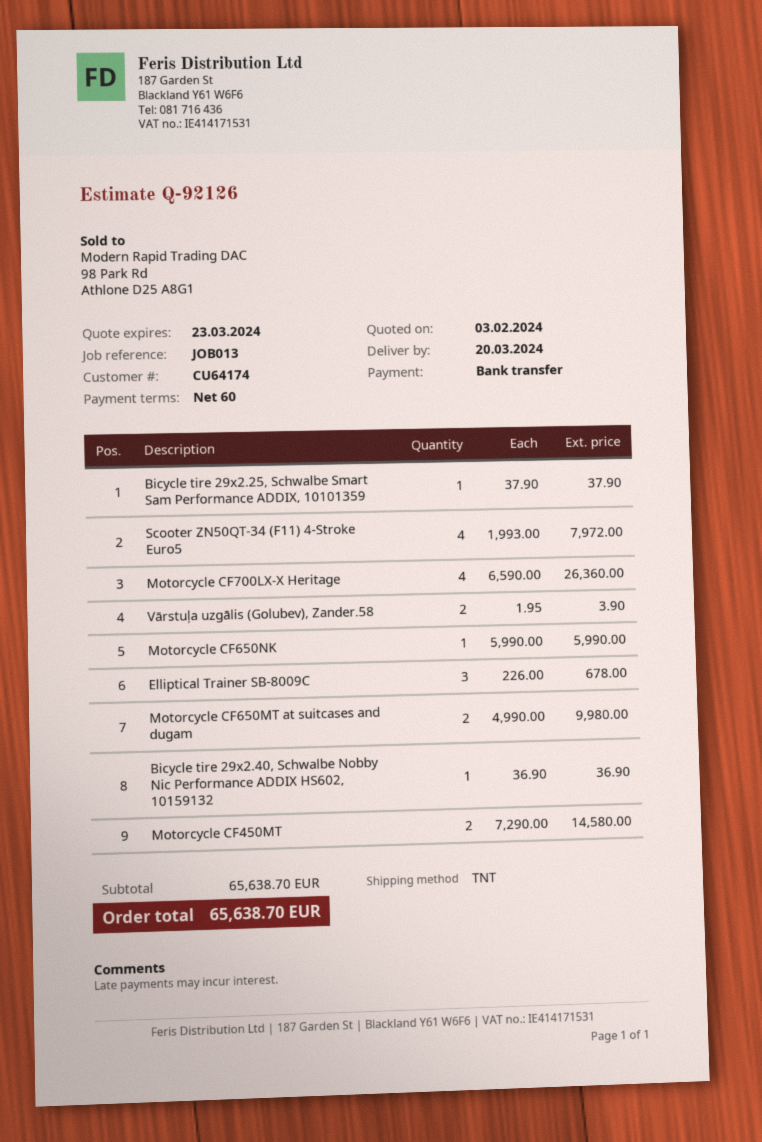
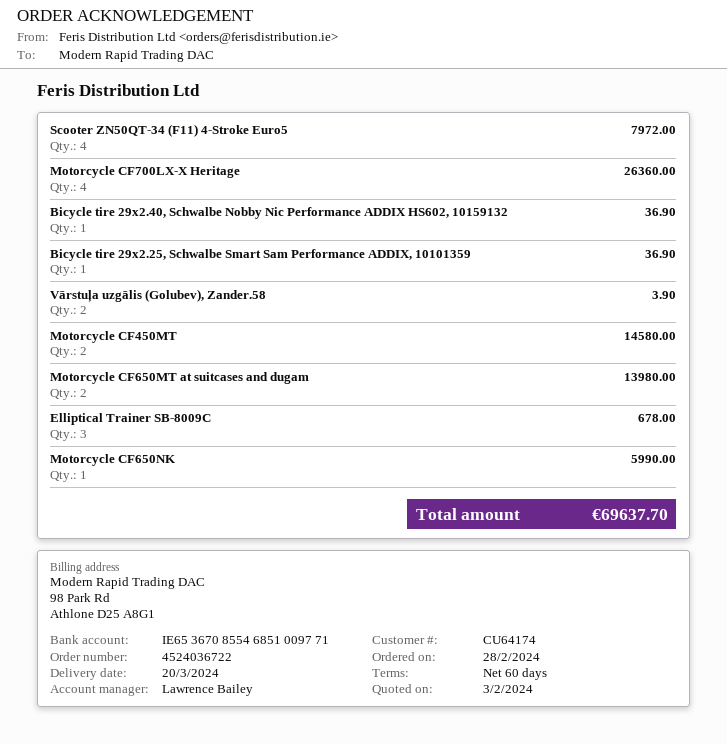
Bicycle tire 29x2.25, Schwalbe Smart Sam Performance ADDIX, 10101359: 1 for 37.90 -> 1 for 36.90
Motorcycle CF650MT at suitcases and dugam: 2 for 9980.00 -> 2 for 13980.00
total: 65638.70 -> 69637.70

